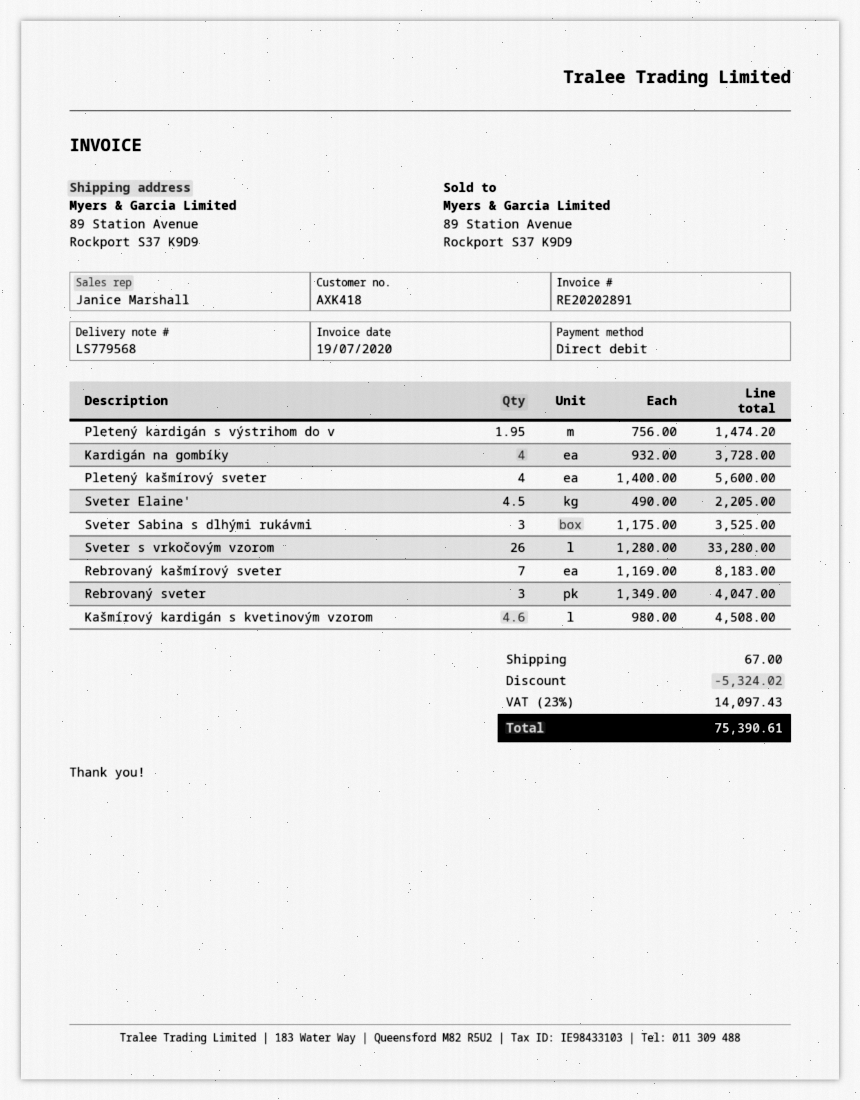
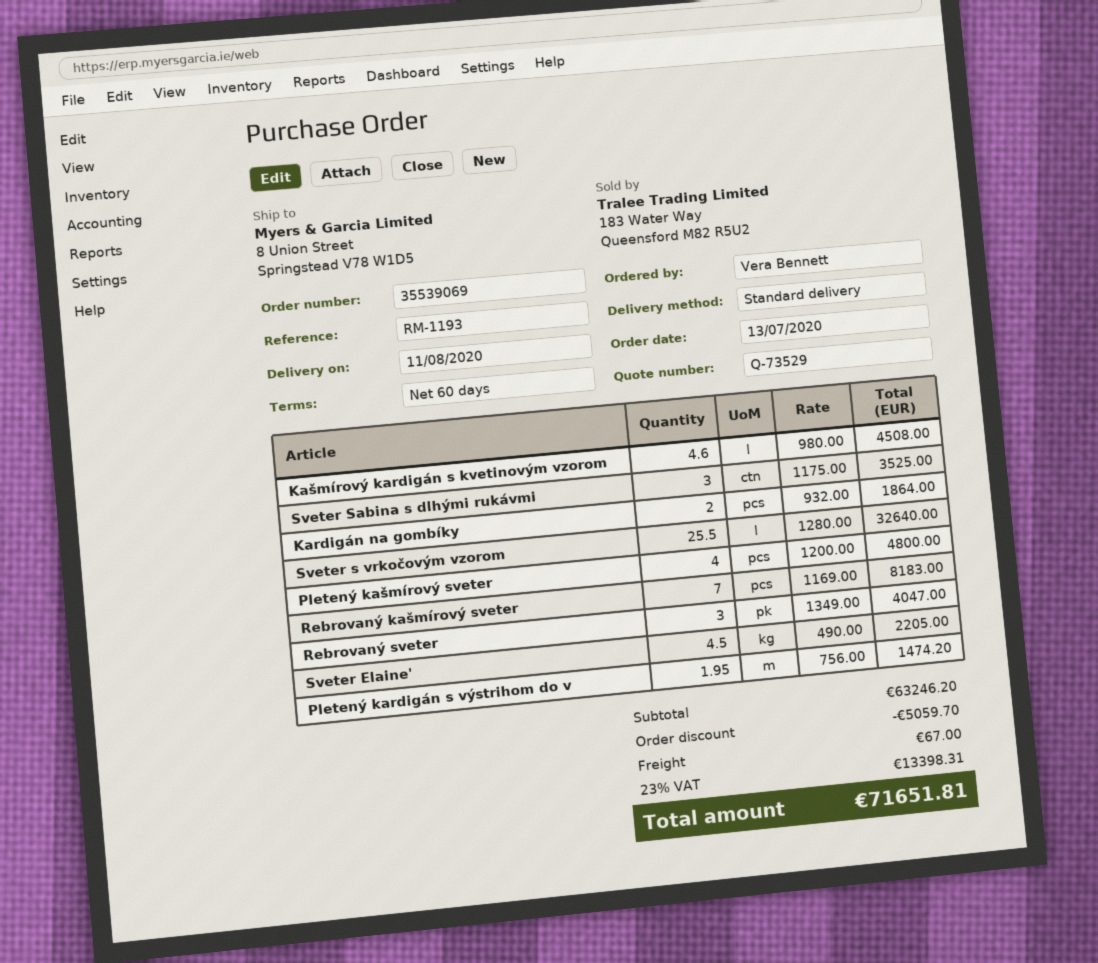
ship to: 89 Station Avenue, Rockport S37 K9D9 -> 8 Union Street, Springstead V78 W1D5
Kardigán na gombíky: 4 x 932.00 = 3728.00 -> 2 x 932.00 = 1864.00
Pletený kašmírový sveter: 4 x 1400.00 = 5600.00 -> 4 x 1200.00 = 4800.00
Sveter s vrkočovým vzorom: 26 x 1280.00 = 33280.00 -> 25.5 x 1280.00 = 32640.00
discount: 5324.02 -> 5059.70
tax: 23% = 14097.43 -> 23% = 13398.31
total: 75390.61 -> 71651.81

